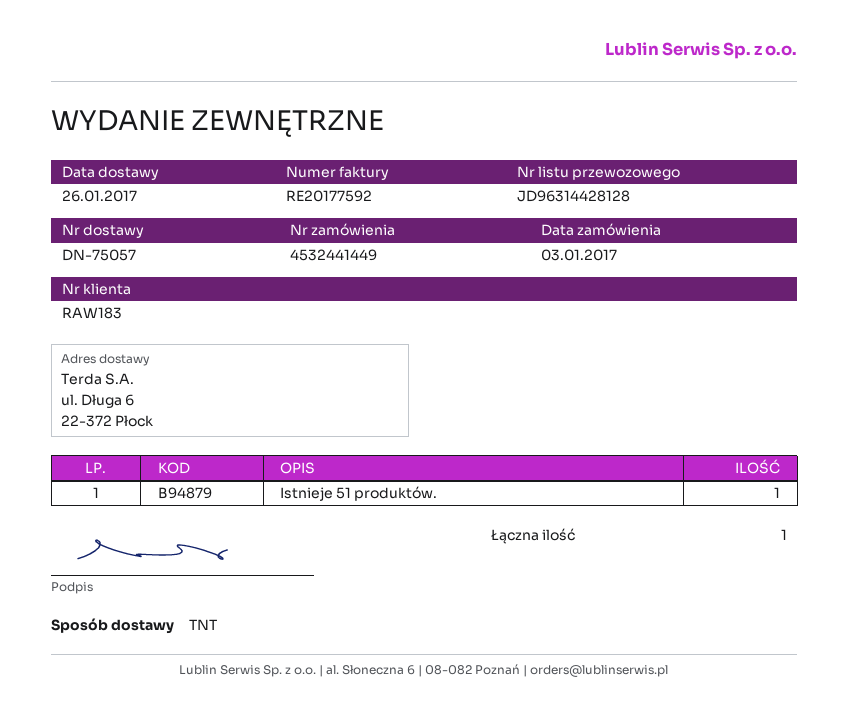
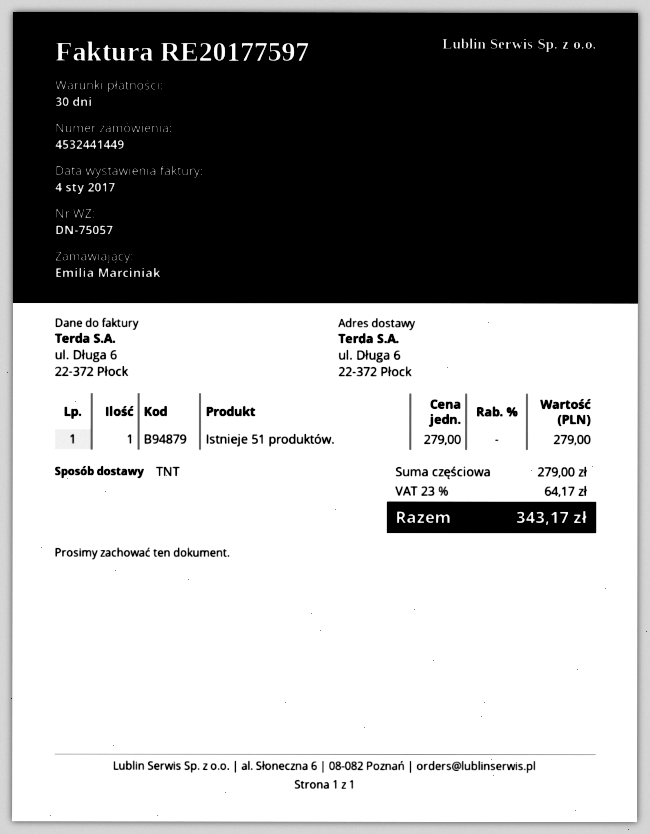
invoice number: RE20177592 -> RE20177597

